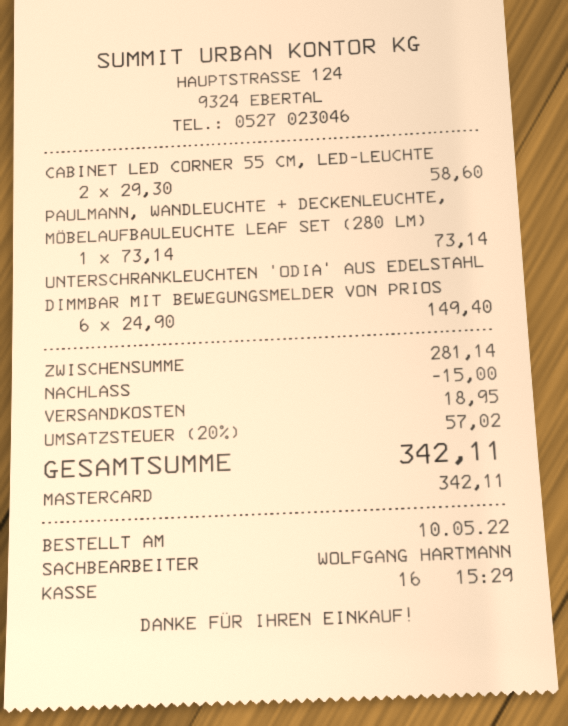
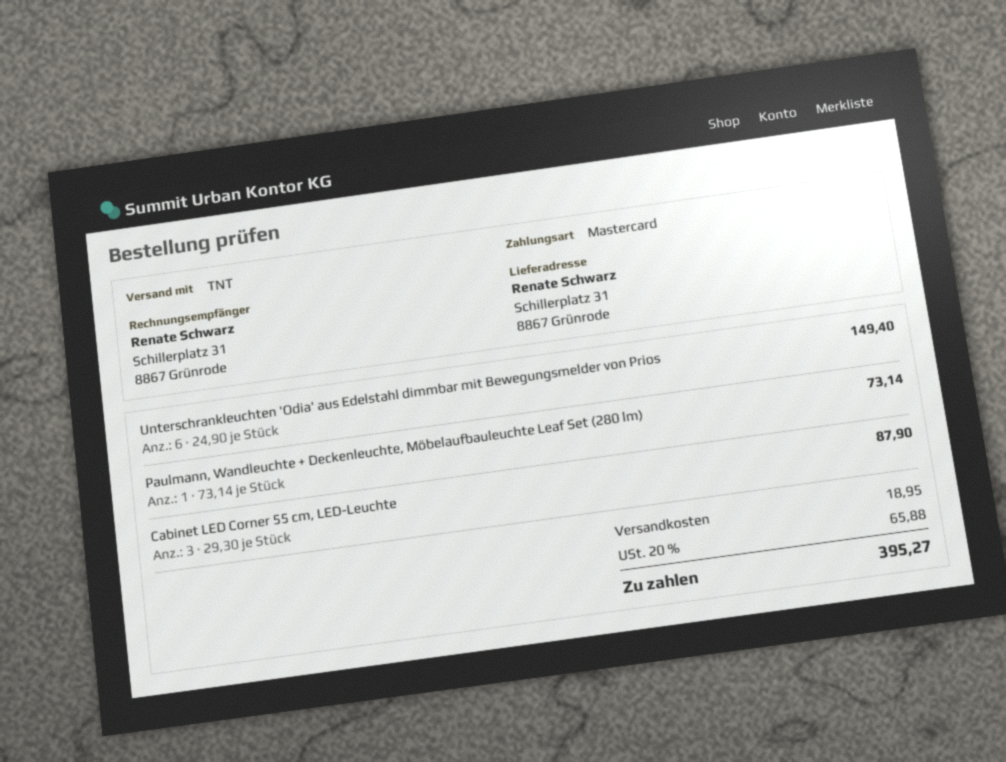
CABINET LED CORNER 55 CM, LED-LEUCHTE: 2 x 29.30 = 58.60 -> 3 x 29.30 = 87.90
discount: 15.00 -> none
tax: 20% = 57.02 -> 20% = 65.88
total: 342.11 -> 395.27

